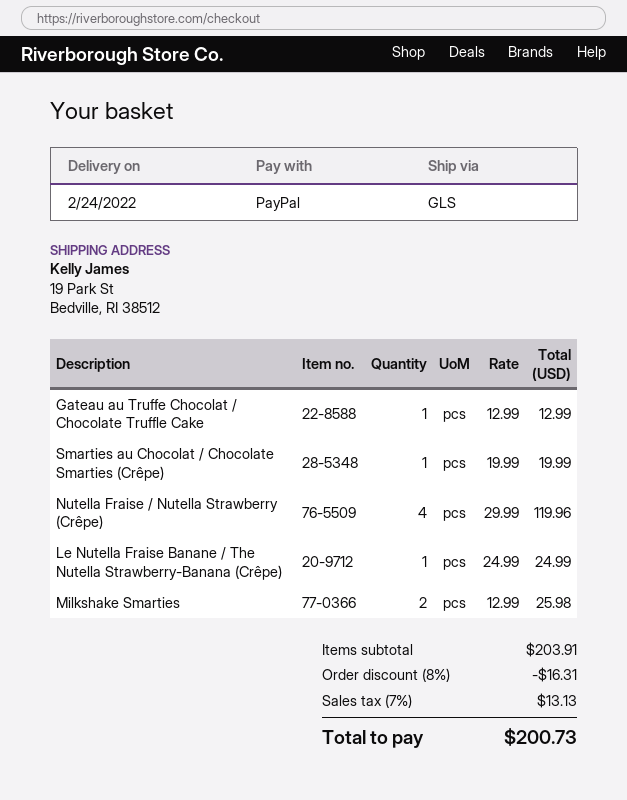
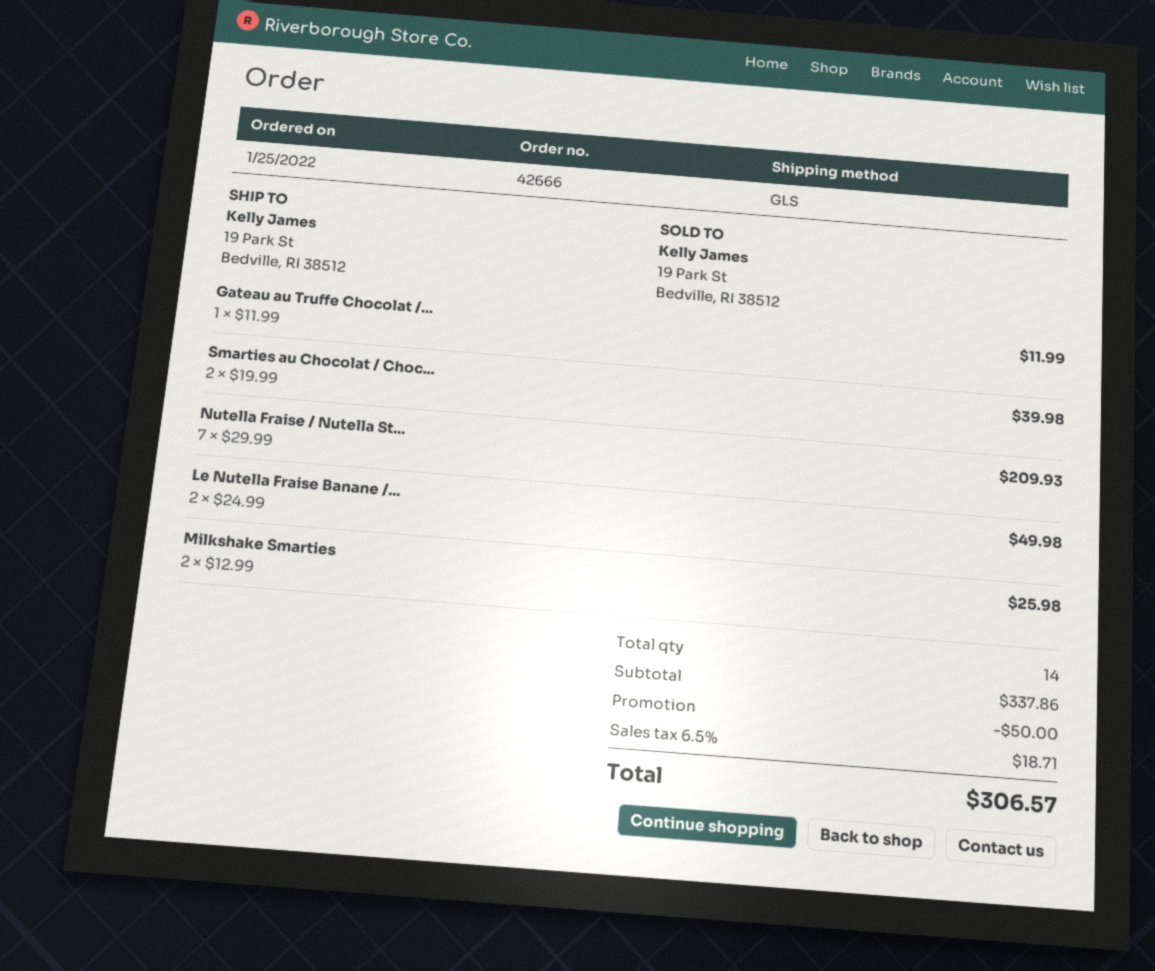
Gateau au Truffe Chocolat / Chocolate Truffle Cake: 1 x 12.99 = 12.99 -> 1 x 11.99 = 11.99
Smarties au Chocolat / Chocolate Smarties (Crêpe): 1 x 19.99 = 19.99 -> 2 x 19.99 = 39.98
Nutella Fraise / Nutella Strawberry (Crêpe): 4 x 29.99 = 119.96 -> 7 x 29.99 = 209.93
Le Nutella Fraise Banane / The Nutella Strawberry-Banana (Crêpe): 1 x 24.99 = 24.99 -> 2 x 24.99 = 49.98
subtotal: 203.91 -> 337.86
discount: 16.31 -> 50.00
tax: 7% = 13.13 -> 6.5% = 18.71
total: 200.73 -> 306.57

